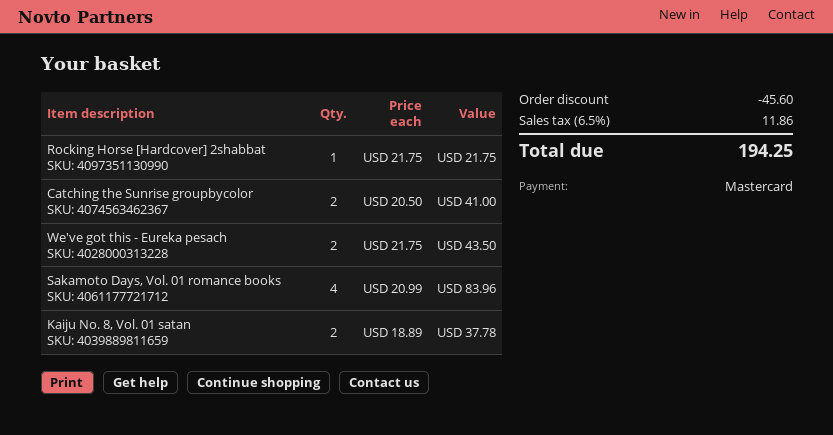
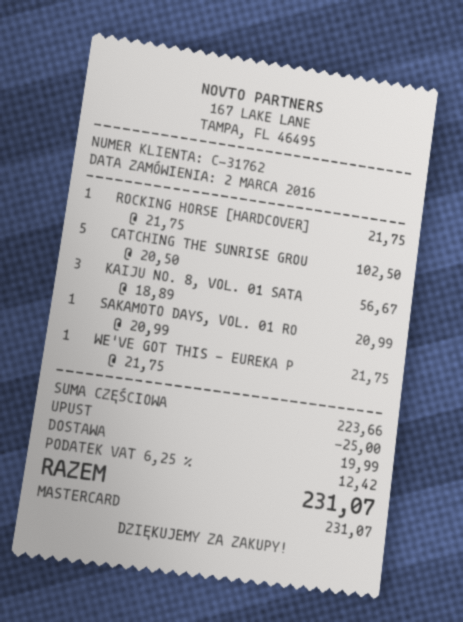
Catching the Sunrise groupbycolor: 2 x 20.50 = 41.00 -> 5 x 20.50 = 102.50
We've got this - Eureka pesach: 2 x 21.75 = 43.50 -> 1 x 21.75 = 21.75
Sakamoto Days, Vol. 01 romance books: 4 x 20.99 = 83.96 -> 1 x 20.99 = 20.99
Kaiju No. 8, Vol. 01 satan: 2 x 18.89 = 37.78 -> 3 x 18.89 = 56.67
discount: 45.60 -> 25.00
shipping: none -> 19.99
tax: 6.5% = 11.86 -> 6.25% = 12.42
total: 194.25 -> 231.07

